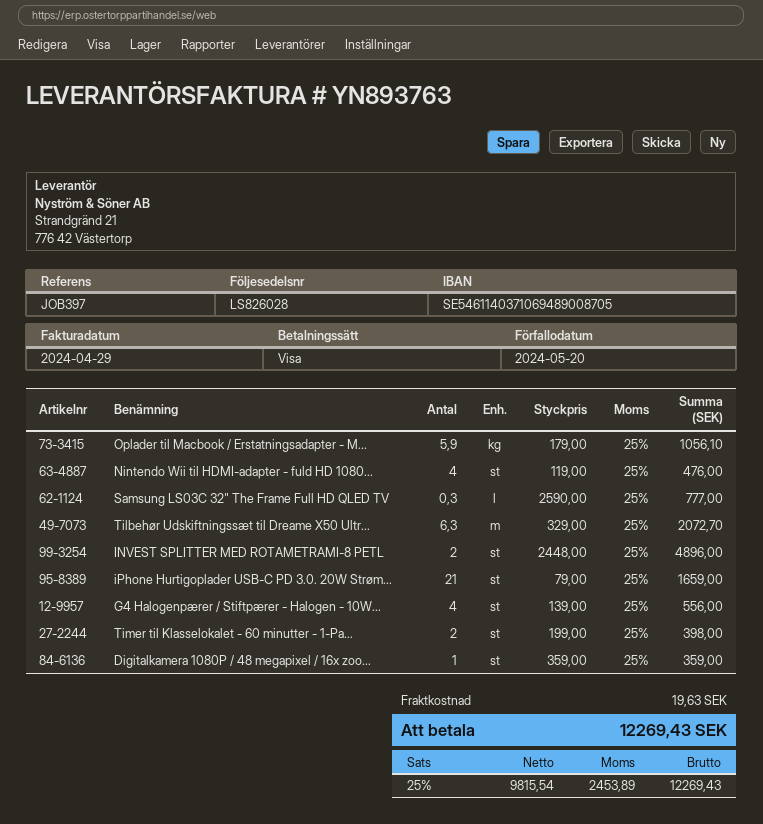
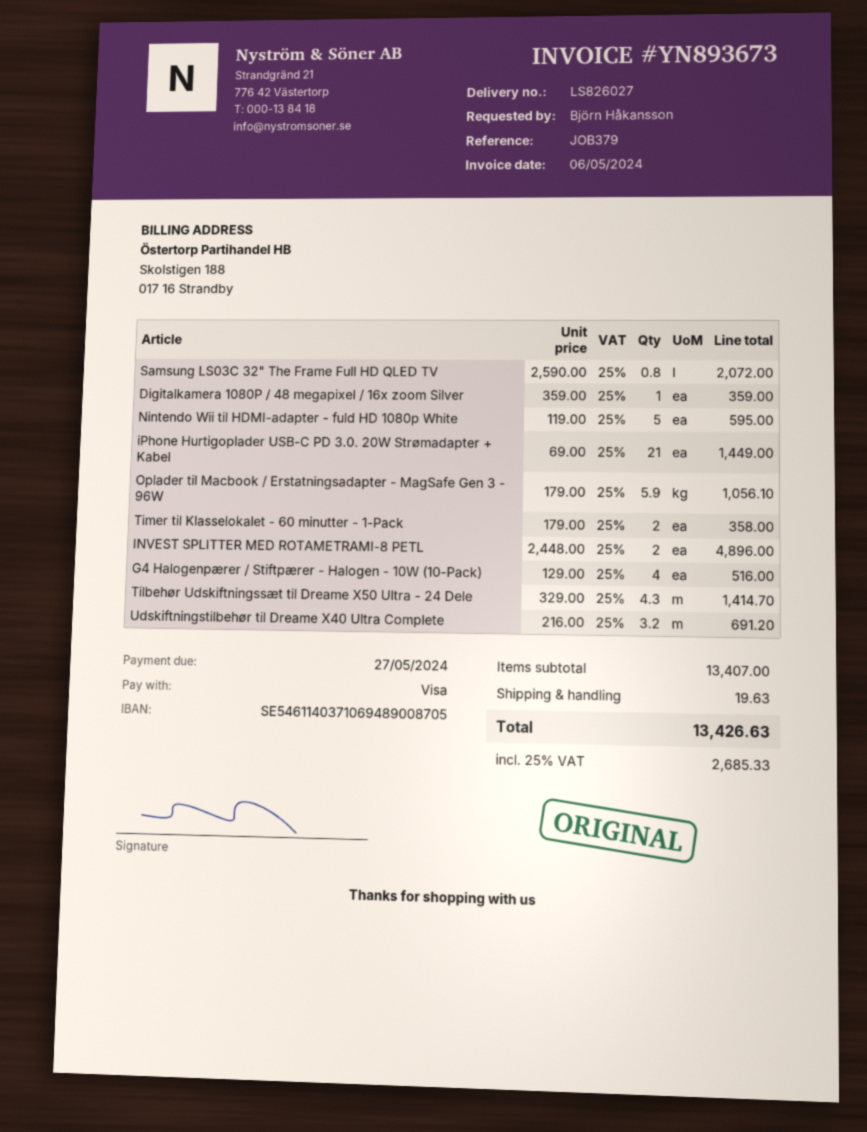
delivery note number: LS826028 -> LS826027
invoice number: YN893763 -> YN893673
invoice date: 2024-04-29 -> 2024-05-06
due date: 2024-05-20 -> 2024-05-27
reference: JOB397 -> JOB379
Nintendo Wii til HDMI-adapter - fuld HD 1080...: 4 x 119.00 = 476.00 -> 5 x 119.00 = 595.00
Samsung LS03C 32" The Frame Full HD QLED TV: 0.3 x 2590.00 = 777.00 -> 0.8 x 2590.00 = 2072.00
Tilbehør Udskiftningssæt til Dreame X50 Ultr...: 6.3 x 329.00 = 2072.70 -> 4.3 x 329.00 = 1414.70
iPhone Hurtigoplader USB-C PD 3.0. 20W Strøm...: 21 x 79.00 = 1659.00 -> 21 x 69.00 = 1449.00
G4 Halogenpærer / Stiftpærer - Halogen - 10W...: 4 x 139.00 = 556.00 -> 4 x 129.00 = 516.00
Timer til Klasselokalet - 60 minutter - 1-Pa...: 2 x 199.00 = 398.00 -> 2 x 179.00 = 358.00
Udskiftningstilbehør til Dreame X40 Ultra Complete: none -> 3.2 x 216.00 = 691.20
tax: 25% = 2453.89 -> 25% = 2685.33
total: 12269.43 -> 13426.63

